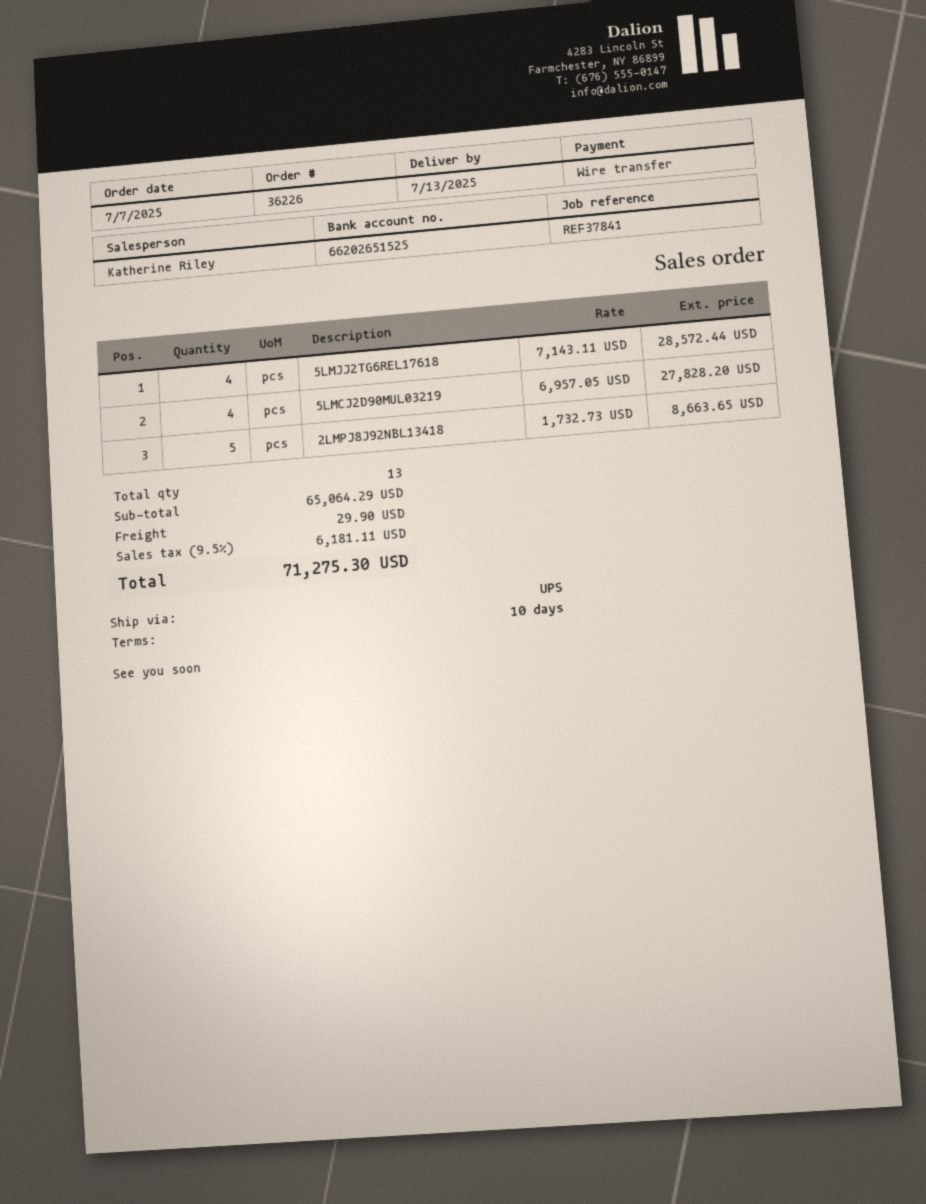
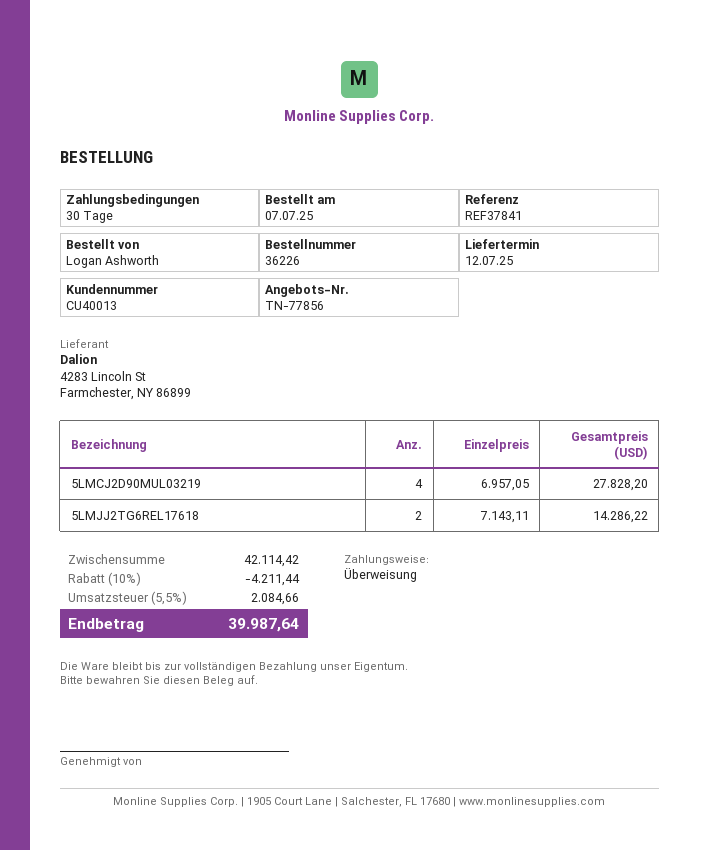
delivery date: 2025-07-13 -> 2025-07-12
payment terms: 10 days -> 30 days
5LMJJ2TG6REL17618: 4 x 7143.11 = 28572.44 -> 2 x 7143.11 = 14286.22
2LMPJ8J92NBL13418: 5 x 1732.73 = 8663.65 -> none
subtotal: 65064.29 -> 42114.42
discount: none -> 10% = 4211.44
shipping: 29.90 -> none
tax: 9.5% = 6181.11 -> 5.5% = 2084.66
total: 71275.30 -> 39987.64

